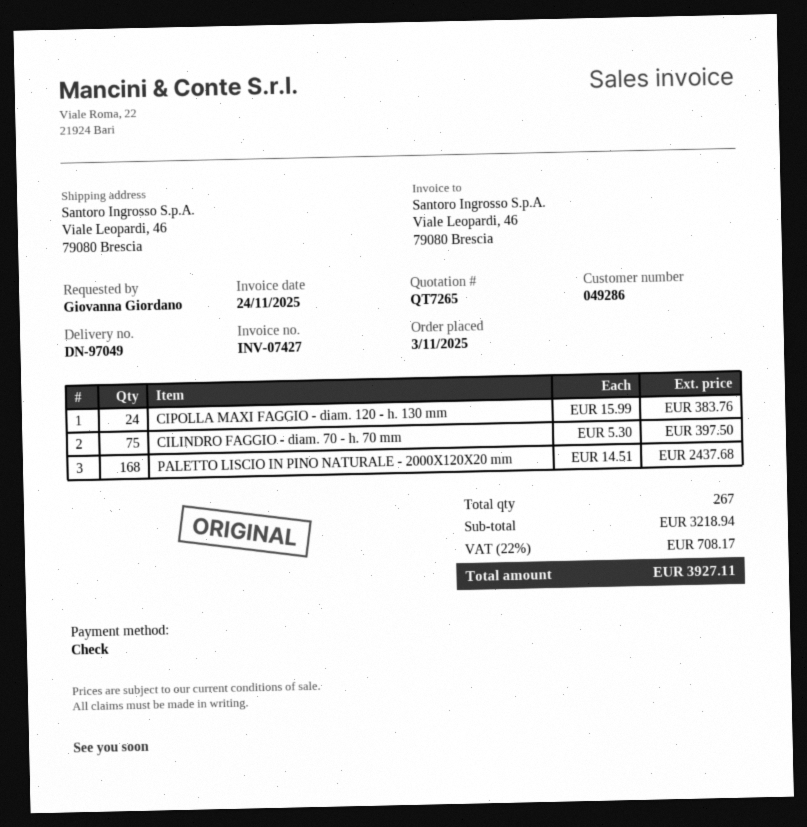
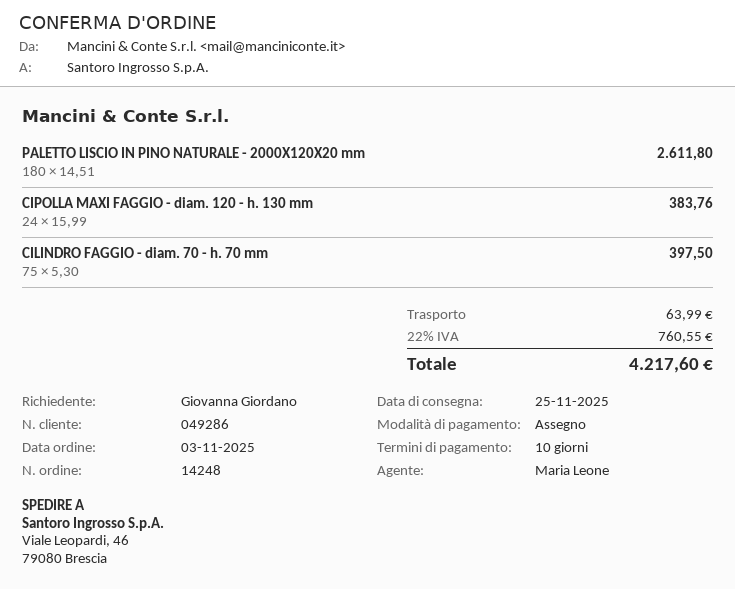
PALETTO LISCIO IN PINO NATURALE - 2000X120X20 mm: 168 x 14.51 = 2437.68 -> 180 x 14.51 = 2611.80
shipping: none -> 63.99
tax: 22% = 708.17 -> 22% = 760.55
total: 3927.11 -> 4217.60

